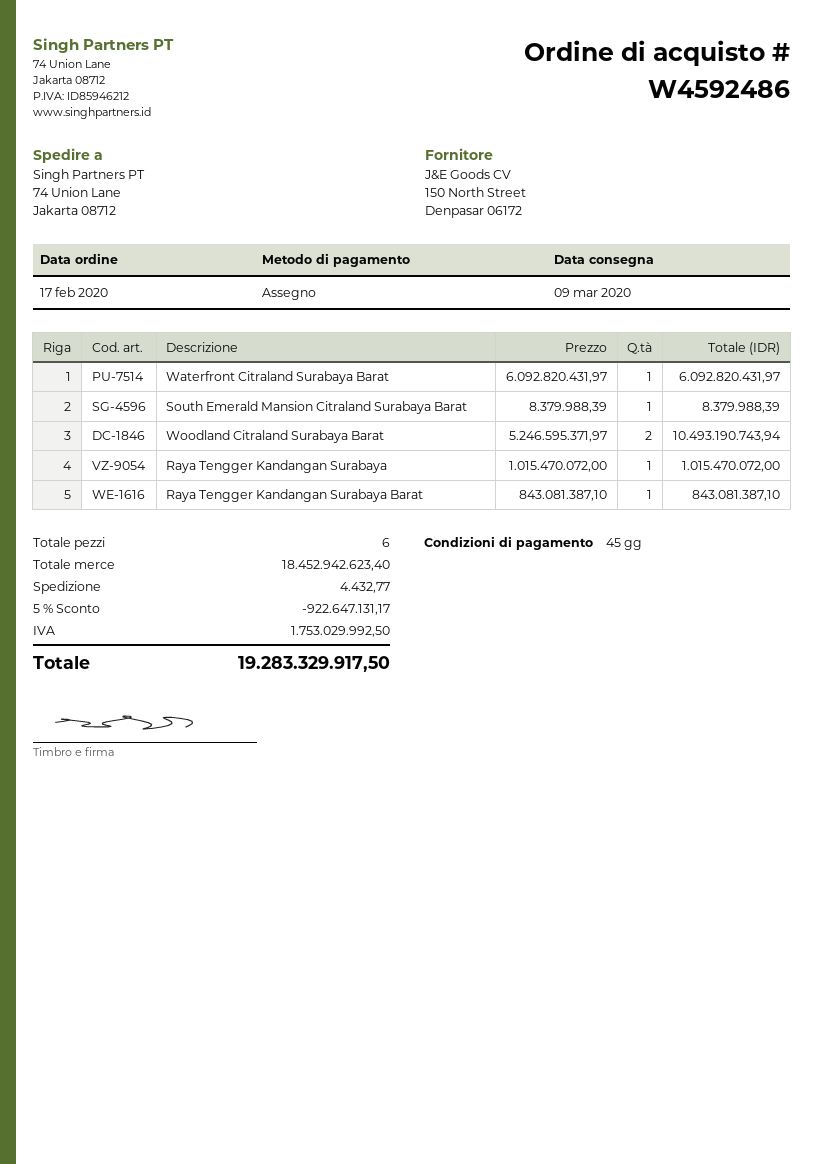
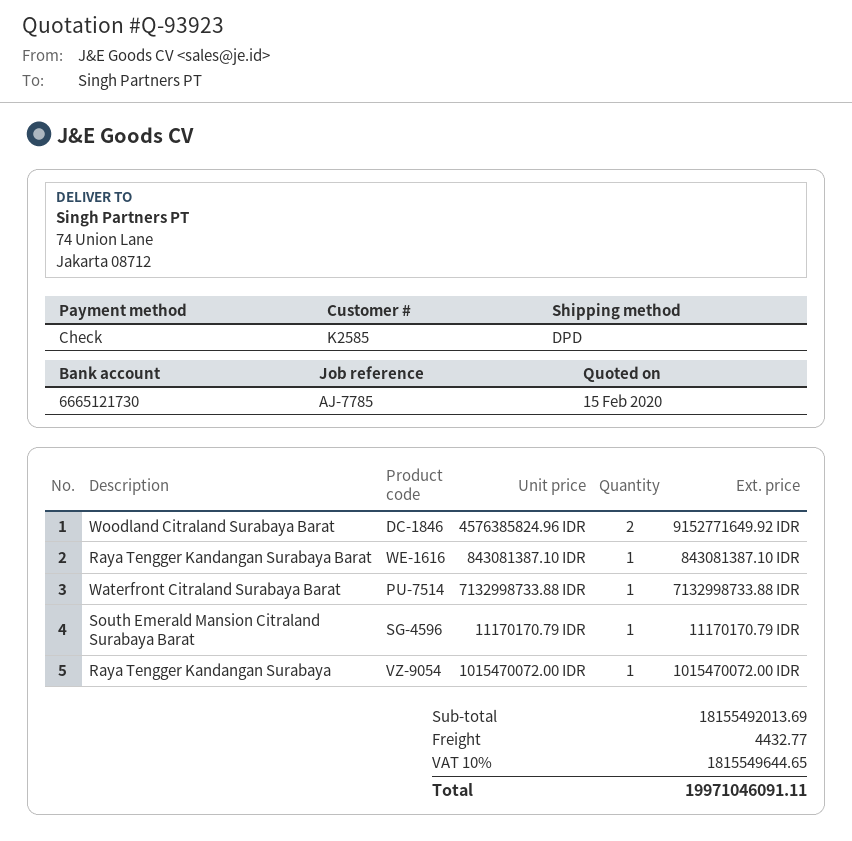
Waterfront Citraland Surabaya Barat: 1 x 6092820431.97 = 6092820431.97 -> 1 x 7132998733.88 = 7132998733.88
South Emerald Mansion Citraland Surabaya Barat: 1 x 8379988.39 = 8379988.39 -> 1 x 11170170.79 = 11170170.79
Woodland Citraland Surabaya Barat: 2 x 5246595371.97 = 10493190743.94 -> 2 x 4576385824.96 = 9152771649.92
subtotal: 18452942623.40 -> 18155492013.69
discount: 5% = 922647131.17 -> none
tax: 1753029992.50 -> 1815549644.65
total: 19283329917.50 -> 19971046091.11

